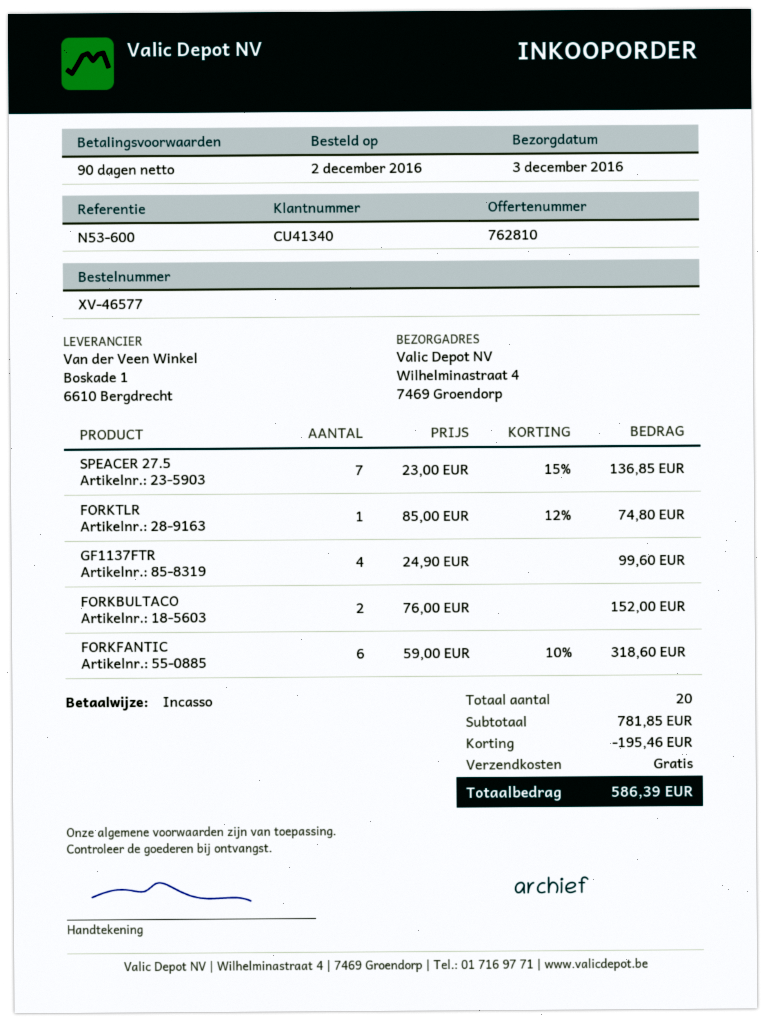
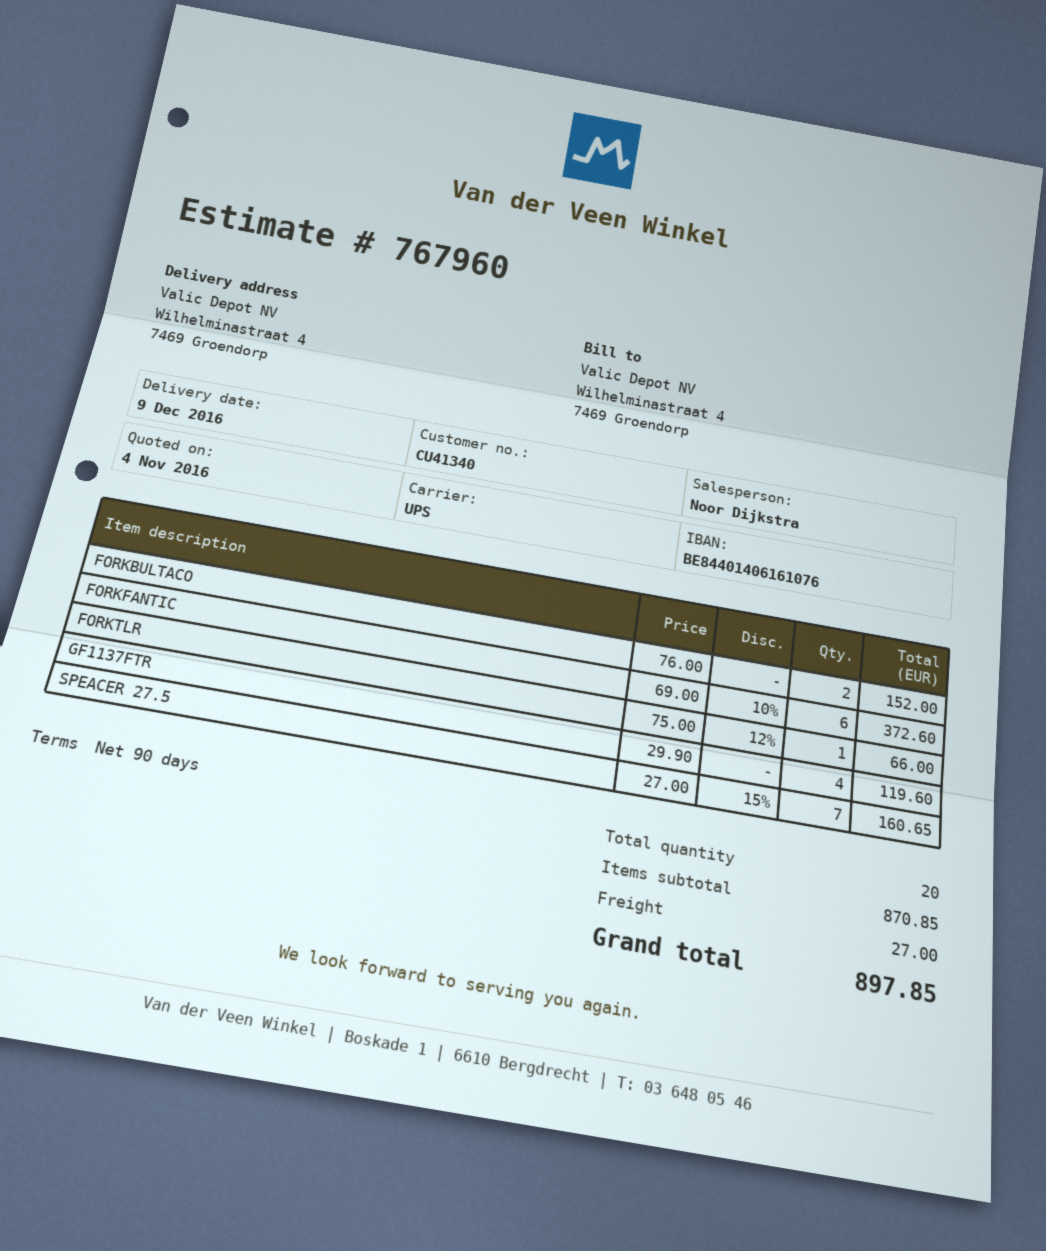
quote number: 762810 -> 767960
delivery date: 2016-12-03 -> 2016-12-09
SPEACER 27.5: 7 x 23.00 - 15% = 136.85 -> 7 x 27.00 - 15% = 160.65
FORKTLR: 1 x 85.00 - 12% = 74.80 -> 1 x 75.00 - 12% = 66.00
GF1137FTR: 4 x 24.90 = 99.60 -> 4 x 29.90 = 119.60
FORKFANTIC: 6 x 59.00 - 10% = 318.60 -> 6 x 69.00 - 10% = 372.60
subtotal: 781.85 -> 870.85
discount: 195.46 -> none
shipping: 0.00 -> 27.00
total: 586.39 -> 897.85

